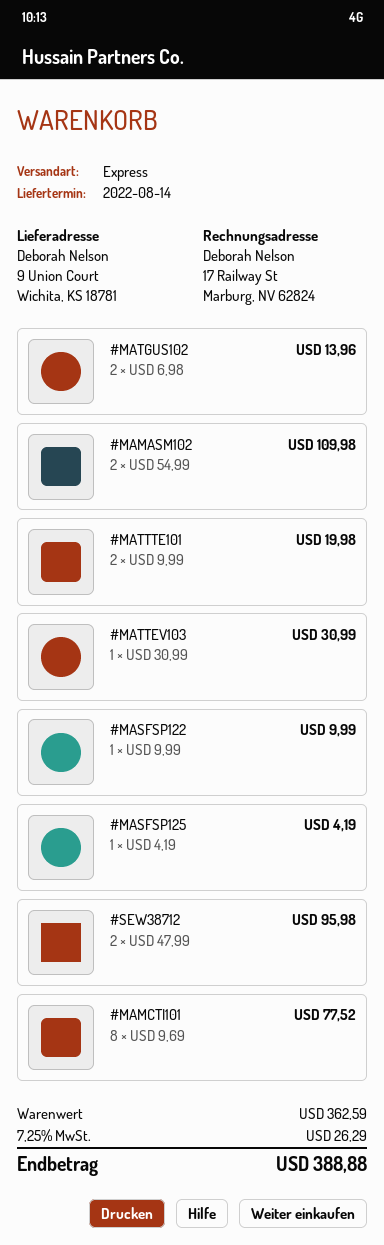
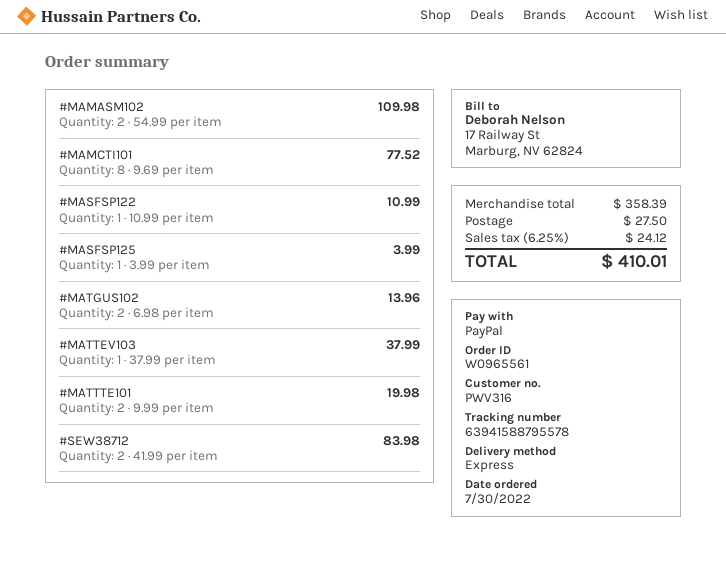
#MATTEV103: 1 x 30.99 = 30.99 -> 1 x 37.99 = 37.99
#MASFSP122: 1 x 9.99 = 9.99 -> 1 x 10.99 = 10.99
#MASFSP125: 1 x 4.19 = 4.19 -> 1 x 3.99 = 3.99
#SEW38712: 2 x 47.99 = 95.98 -> 2 x 41.99 = 83.98
subtotal: 362.59 -> 358.39
shipping: none -> 27.50
tax: 7.25% = 26.29 -> 6.25% = 24.12
total: 388.88 -> 410.01

